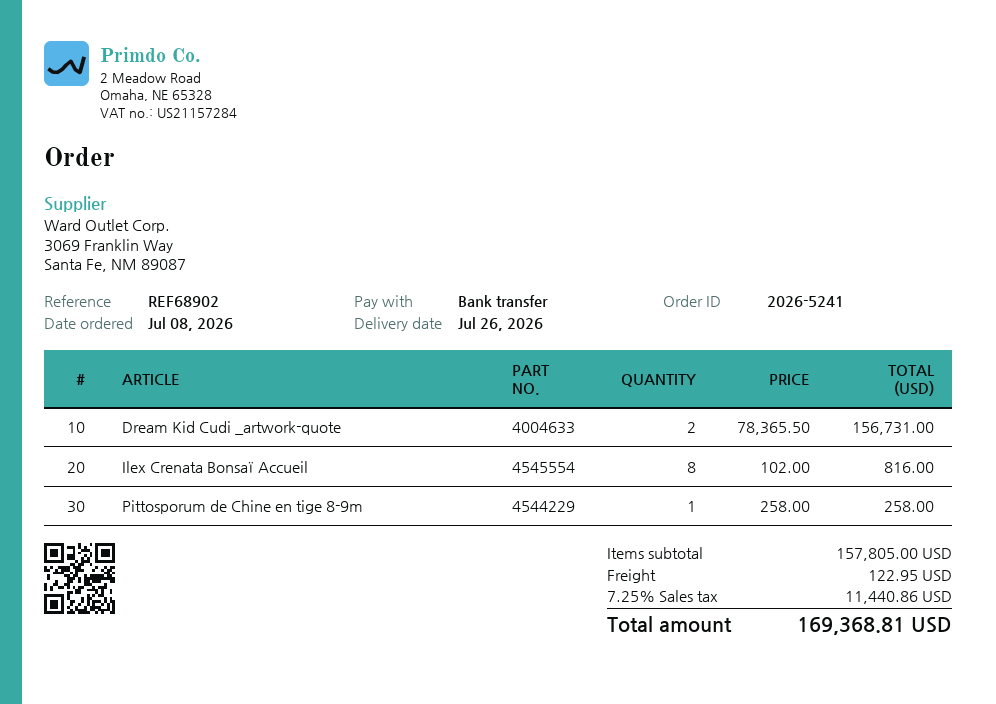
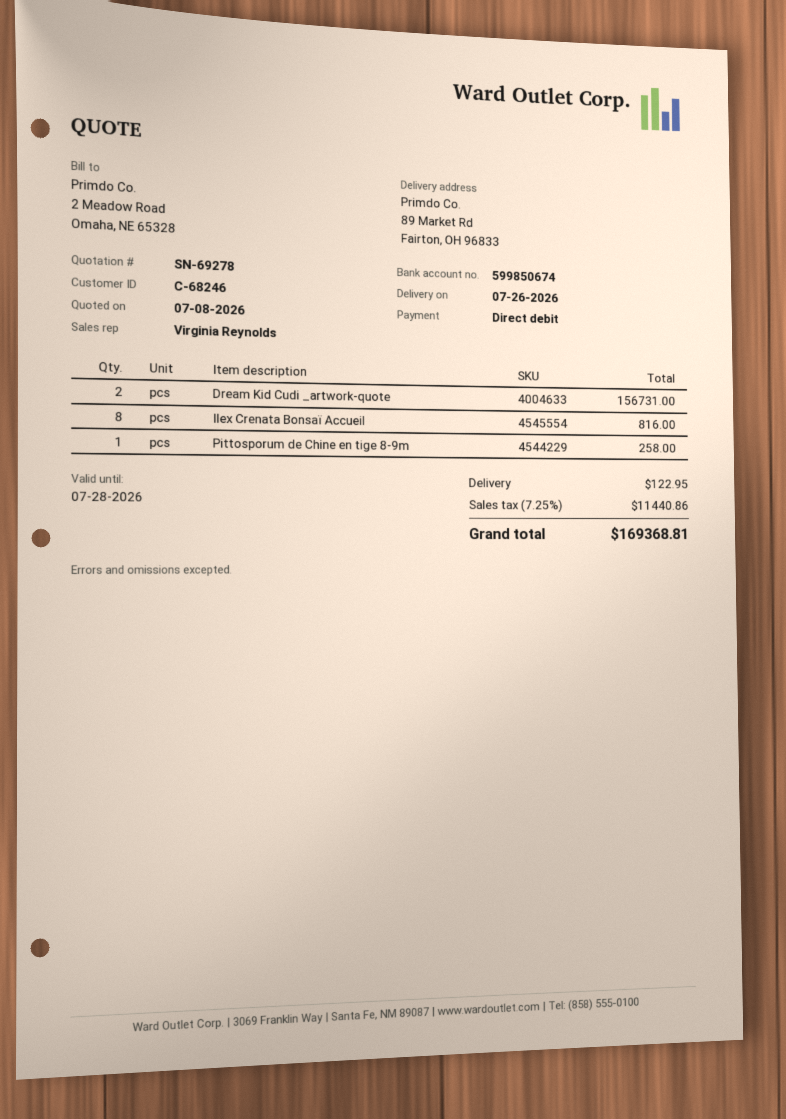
payment method: bank transfer -> direct debit

